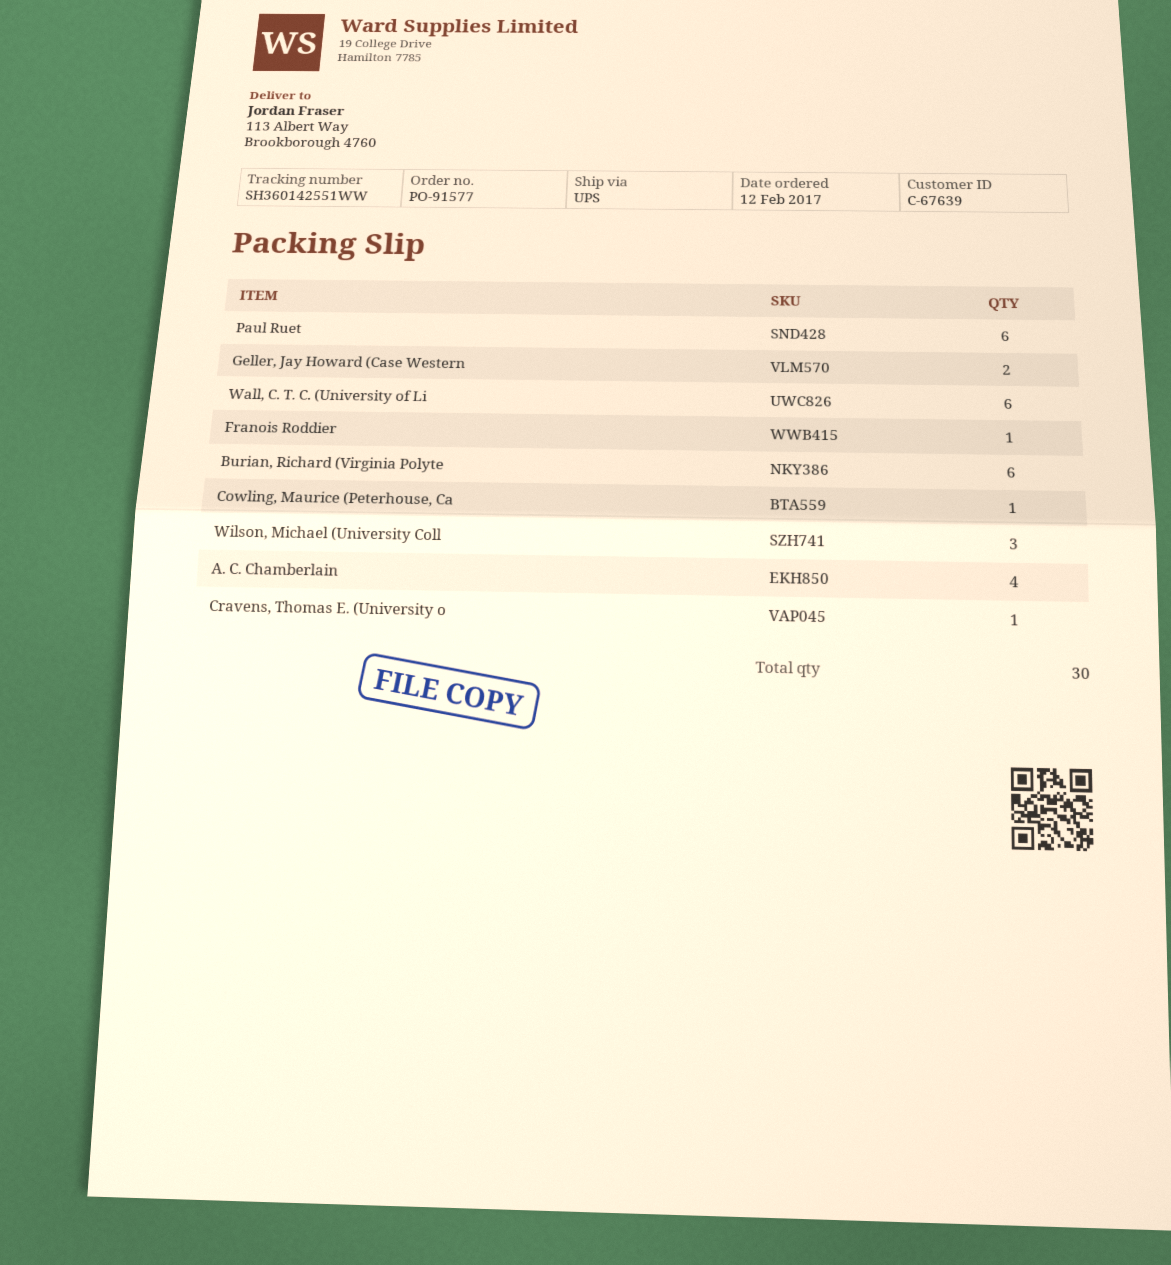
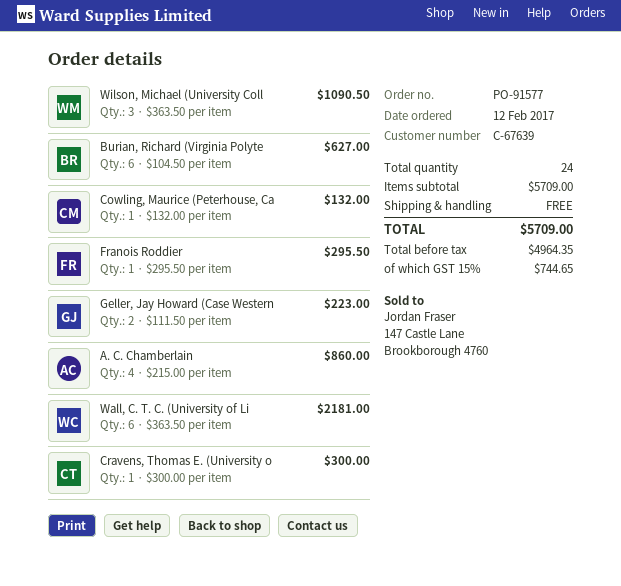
Paul Ruet: 6 -> none
total quantity: 30 -> 24

